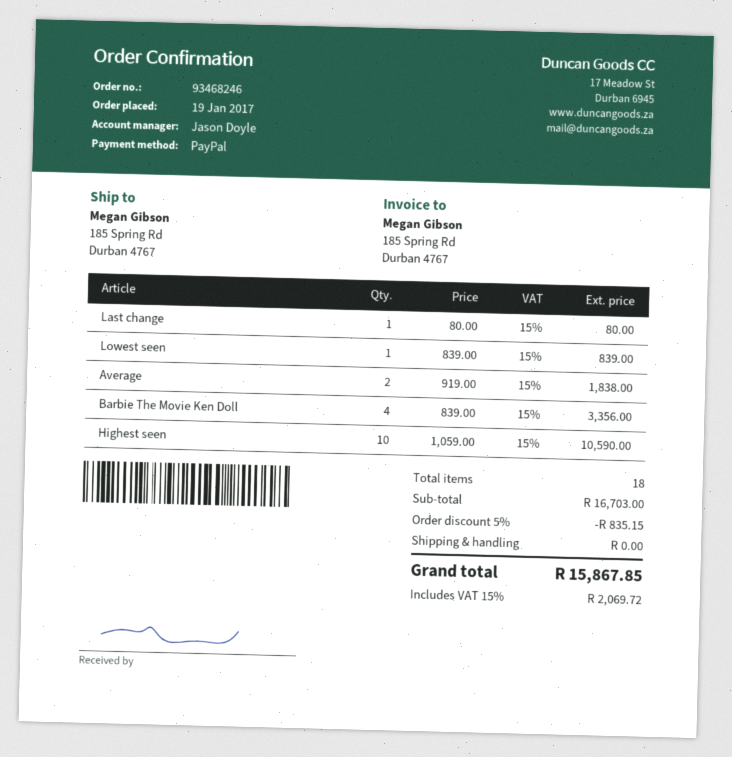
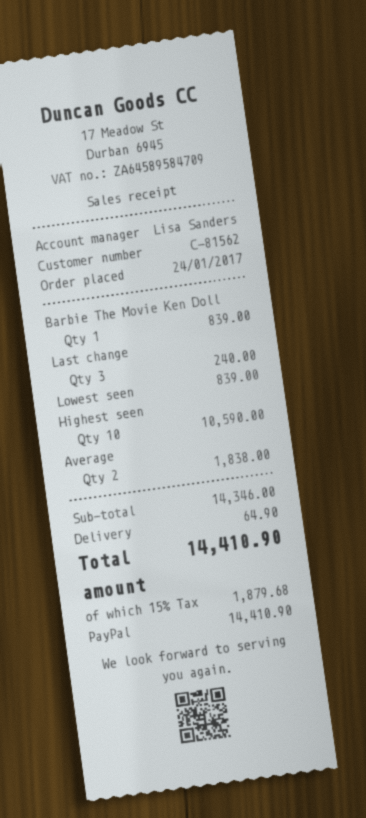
order date: 2017-01-19 -> 2017-01-24
sales rep: Jason Doyle -> Lisa Sanders
Last change: 1 for 80.00 -> 3 for 240.00
Barbie The Movie Ken Doll: 4 for 3356.00 -> 1 for 839.00
subtotal: 16703.00 -> 14346.00
discount: 5% = 835.15 -> none
shipping: 0.00 -> 64.90
tax: 15% = 2069.72 -> 15% = 1879.68
total: 15867.85 -> 14410.90

